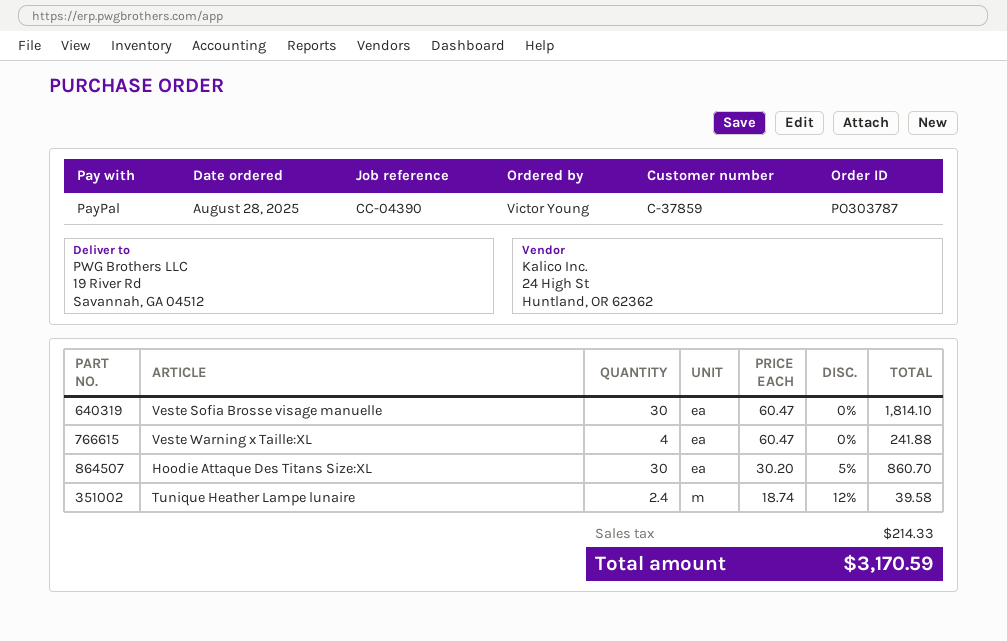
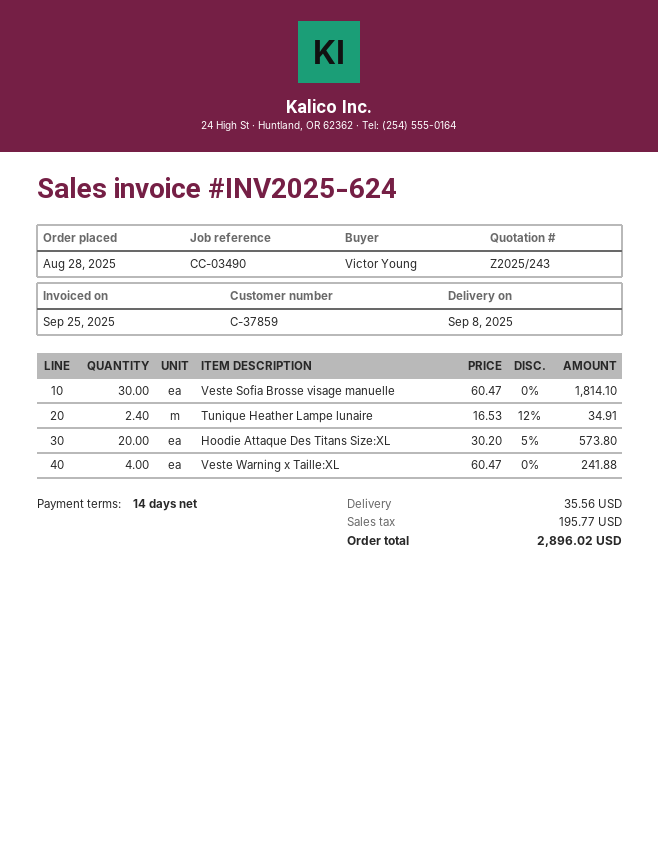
reference: CC-04390 -> CC-03490
Hoodie Attaque Des Titans Size:XL: 30 x 30.20 - 5% = 860.70 -> 20 x 30.20 - 5% = 573.80
Tunique Heather Lampe lunaire: 2.4 x 18.74 - 12% = 39.58 -> 2.4 x 16.53 - 12% = 34.91
shipping: none -> 35.56
tax: 214.33 -> 195.77
total: 3170.59 -> 2896.02

